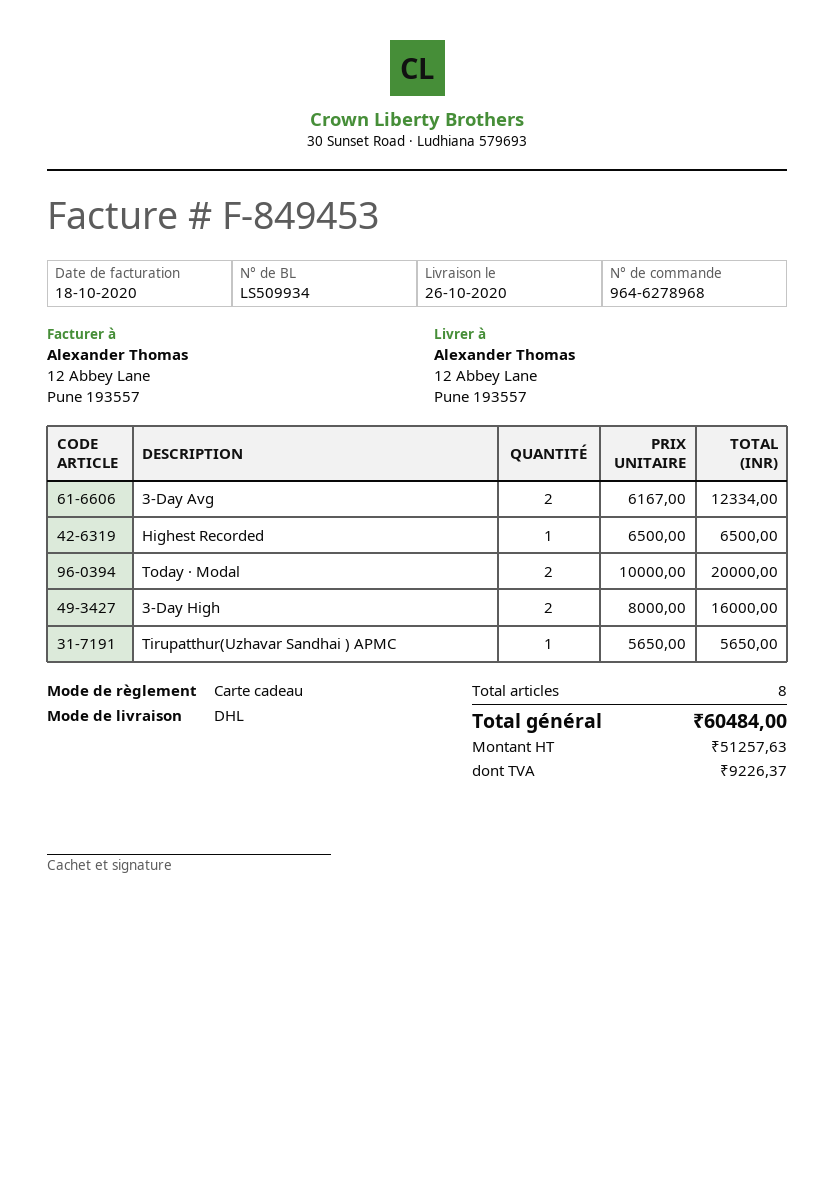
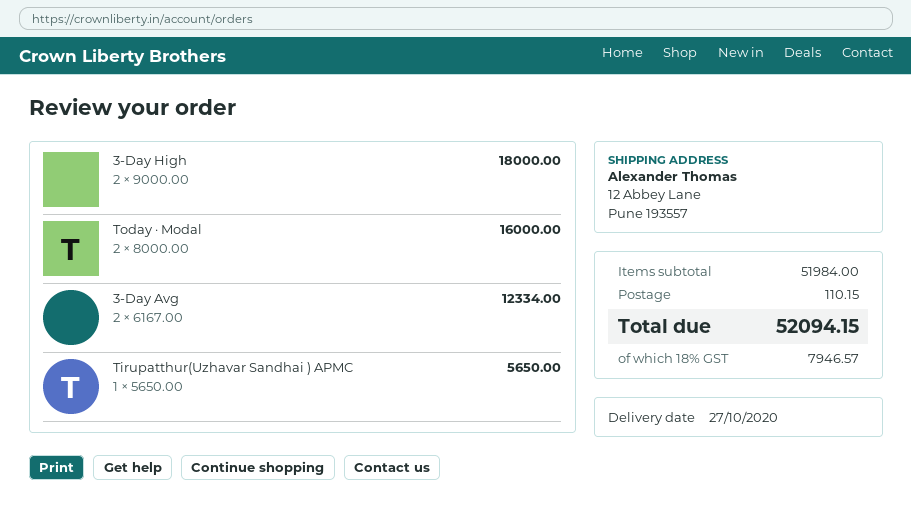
delivery date: 2020-10-26 -> 2020-10-27
Highest Recorded: 1 x 6500.00 = 6500.00 -> none
Today · Modal: 2 x 10000.00 = 20000.00 -> 2 x 8000.00 = 16000.00
3-Day High: 2 x 8000.00 = 16000.00 -> 2 x 9000.00 = 18000.00
shipping: none -> 110.15
tax: 9226.37 -> 7946.57
total: 60484.00 -> 52094.15

